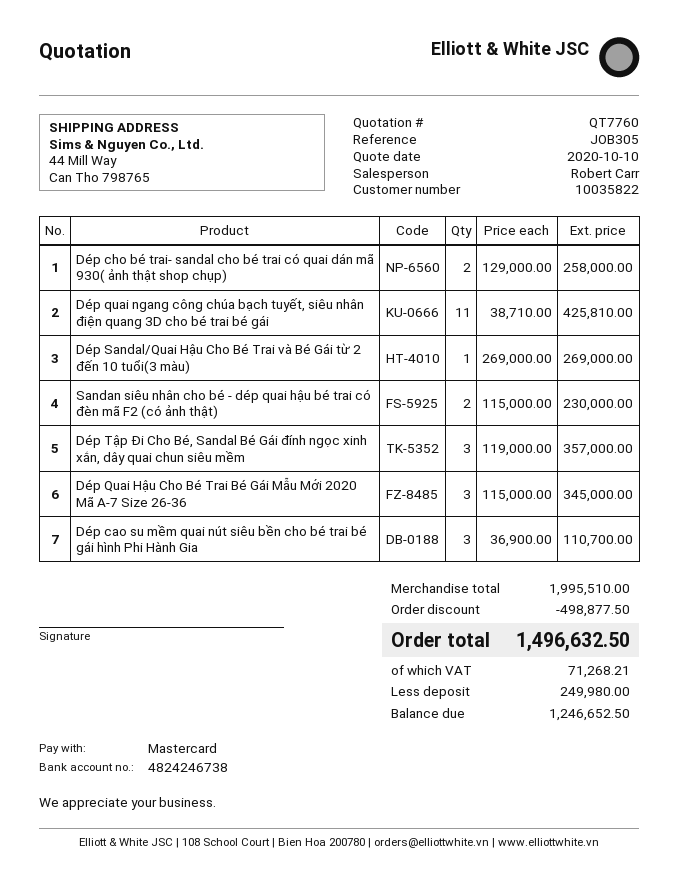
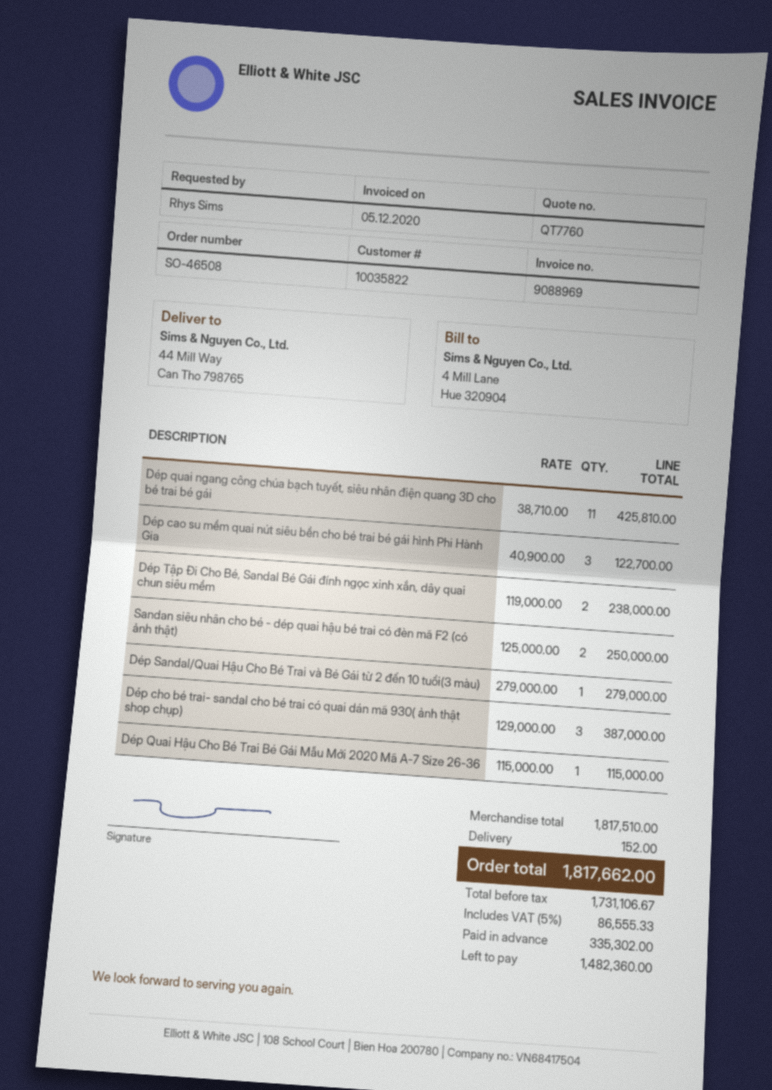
Dép cho bé trai- sandal cho bé trai có quai dán mã 930( ảnh thật shop chụp): 2 x 129000.00 = 258000.00 -> 3 x 129000.00 = 387000.00
Dép Sandal/Quai Hậu Cho Bé Trai và Bé Gái từ 2 đến 10 tuổi(3 màu): 1 x 269000.00 = 269000.00 -> 1 x 279000.00 = 279000.00
Sandan siêu nhân cho bé - dép quai hậu bé trai có đèn mã F2 (có ảnh thật): 2 x 115000.00 = 230000.00 -> 2 x 125000.00 = 250000.00
Dép Tập Đi Cho Bé, Sandal Bé Gái đính ngọc xinh xắn, dây quai chun siêu mềm: 3 x 119000.00 = 357000.00 -> 2 x 119000.00 = 238000.00
Dép Quai Hậu Cho Bé Trai Bé Gái Mẫu Mới 2020 Mã A-7 Size 26-36: 3 x 115000.00 = 345000.00 -> 1 x 115000.00 = 115000.00
Dép cao su mềm quai nút siêu bền cho bé trai bé gái hình Phi Hành Gia: 3 x 36900.00 = 110700.00 -> 3 x 40900.00 = 122700.00
subtotal: 1995510.00 -> 1817510.00
discount: 498877.50 -> none
shipping: none -> 152.00
tax: 71268.21 -> 86555.33
total: 1496632.50 -> 1817662.00
deposit: 249980.00 -> 335302.00
balance: 1246652.50 -> 1482360.00

